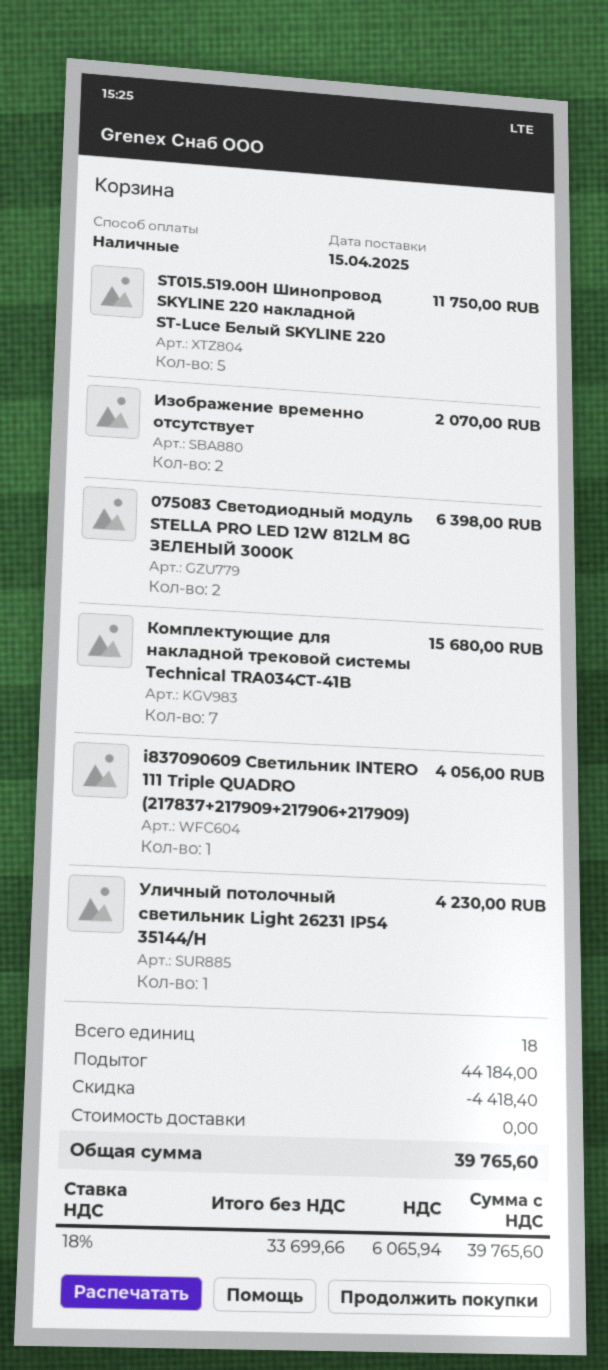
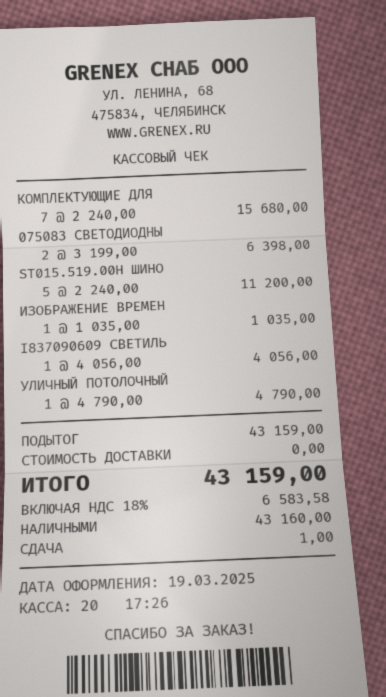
ST015.519.00H Шинопровод SKYLINE 220 накладной ST-Luce Белый SKYLINE 220: 5 for 11750.00 -> 5 for 11200.00
Изображение временно отсутствует: 2 for 2070.00 -> 1 for 1035.00
Уличный потолочный светильник Light 26231 IP54 35144/H: 1 for 4230.00 -> 1 for 4790.00
subtotal: 44184.00 -> 43159.00
discount: 4418.40 -> none
tax: 18% = 6065.94 -> 18% = 6583.58
total: 39765.60 -> 43159.00

